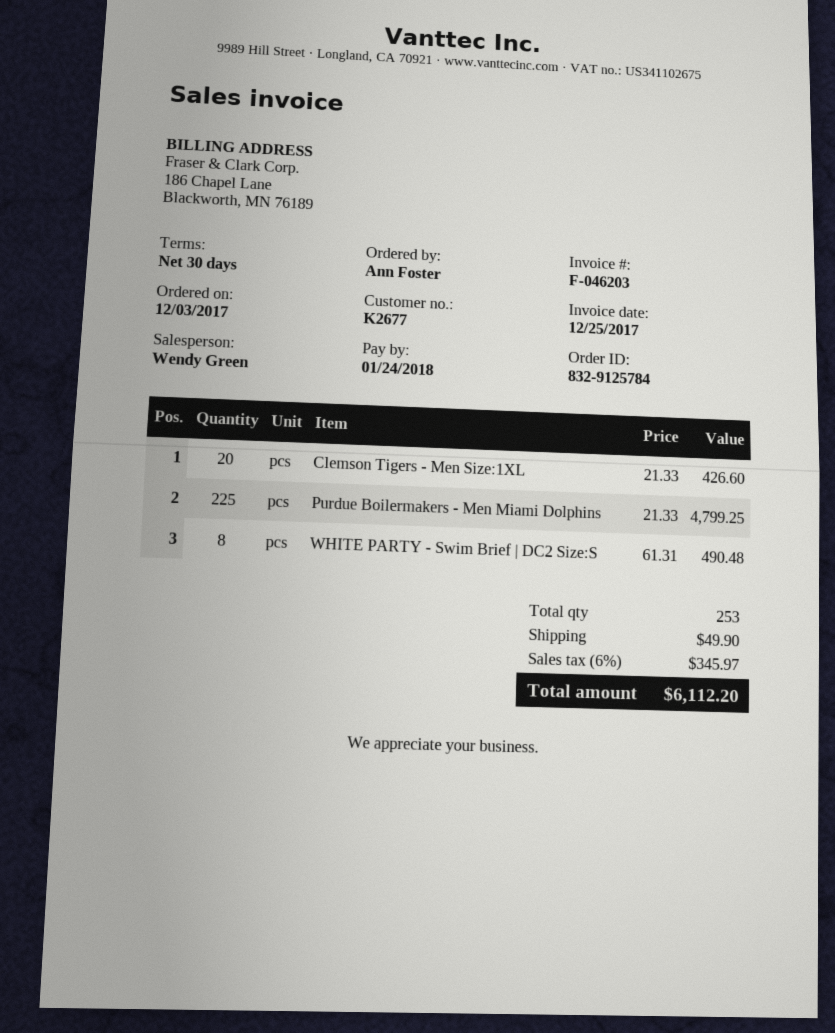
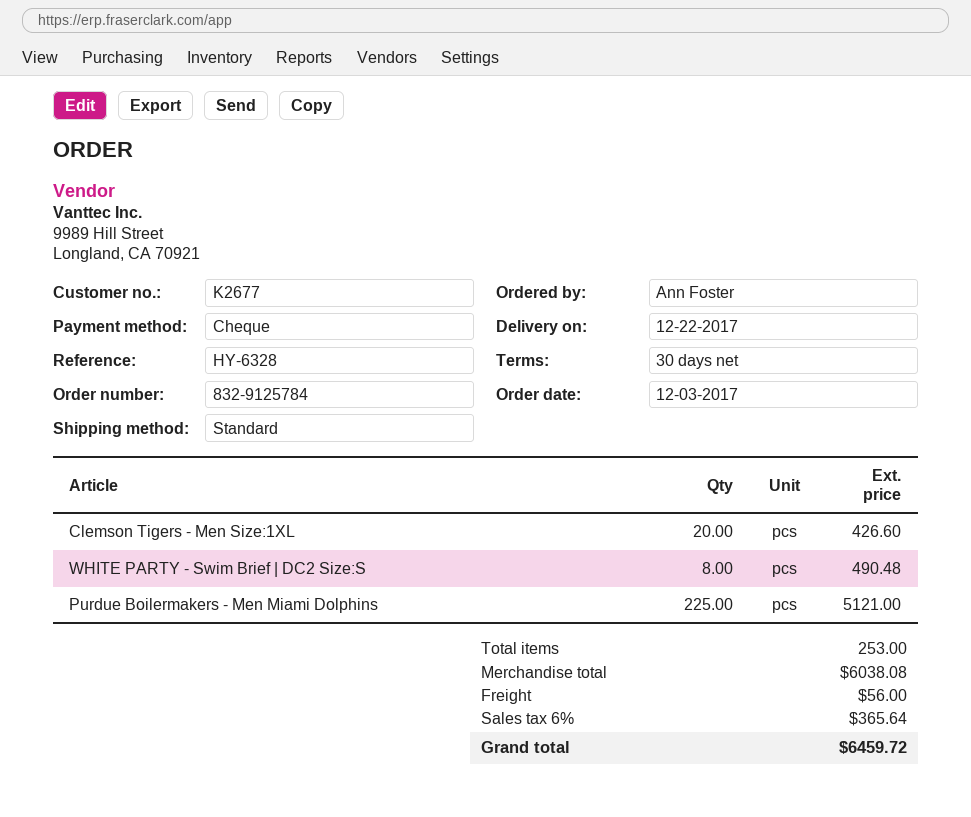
Purdue Boilermakers - Men Miami Dolphins: 225 for 4799.25 -> 225 for 5121.00
shipping: 49.90 -> 56.00
tax: 6% = 345.97 -> 6% = 365.64
total: 6112.20 -> 6459.72

